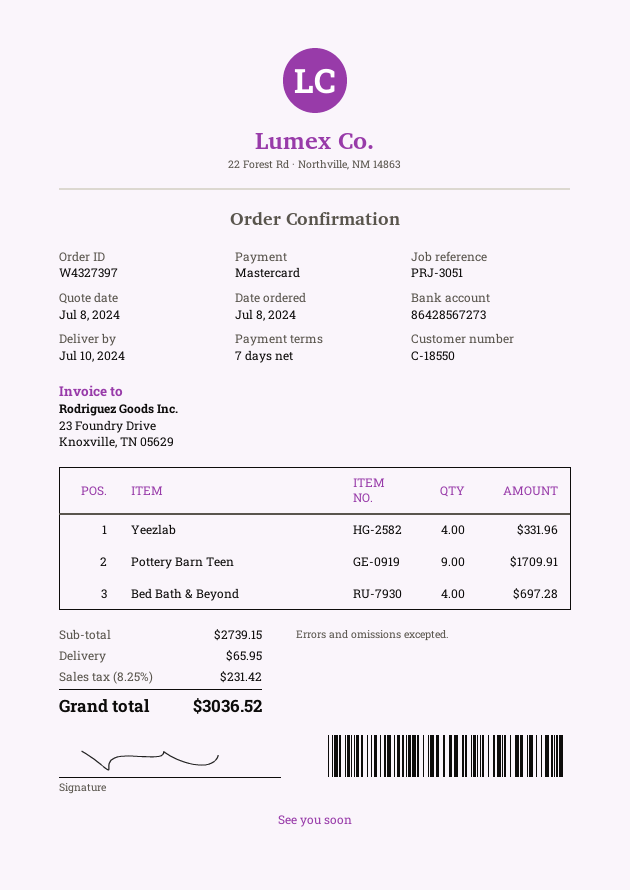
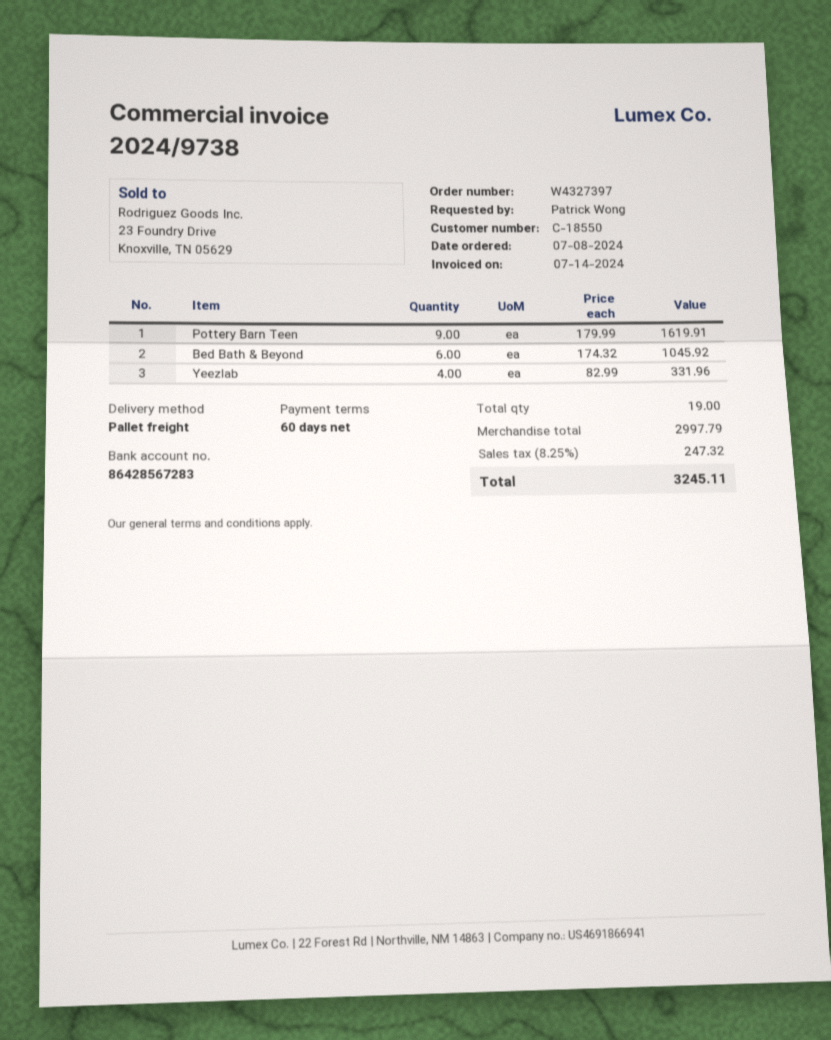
payment terms: 7 days -> 60 days
bank account: 86428567273 -> 86428567283
Pottery Barn Teen: 9 for 1709.91 -> 9 for 1619.91
Bed Bath & Beyond: 4 for 697.28 -> 6 for 1045.92
subtotal: 2739.15 -> 2997.79
shipping: 65.95 -> none
tax: 8.25% = 231.42 -> 8.25% = 247.32
total: 3036.52 -> 3245.11

